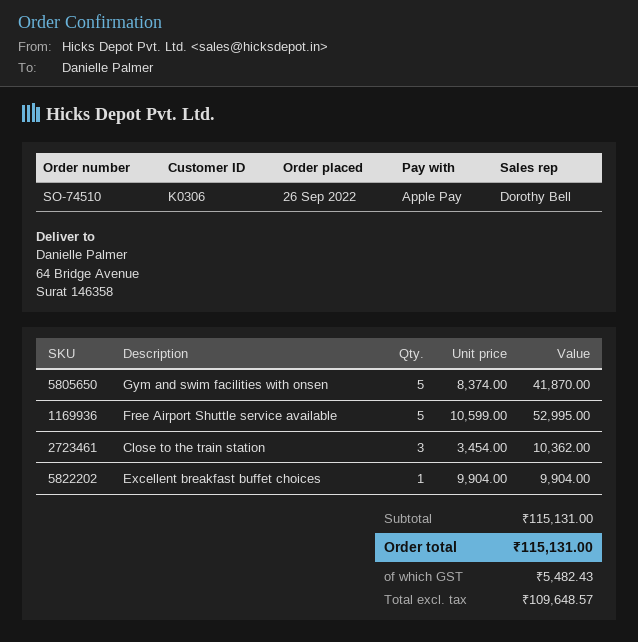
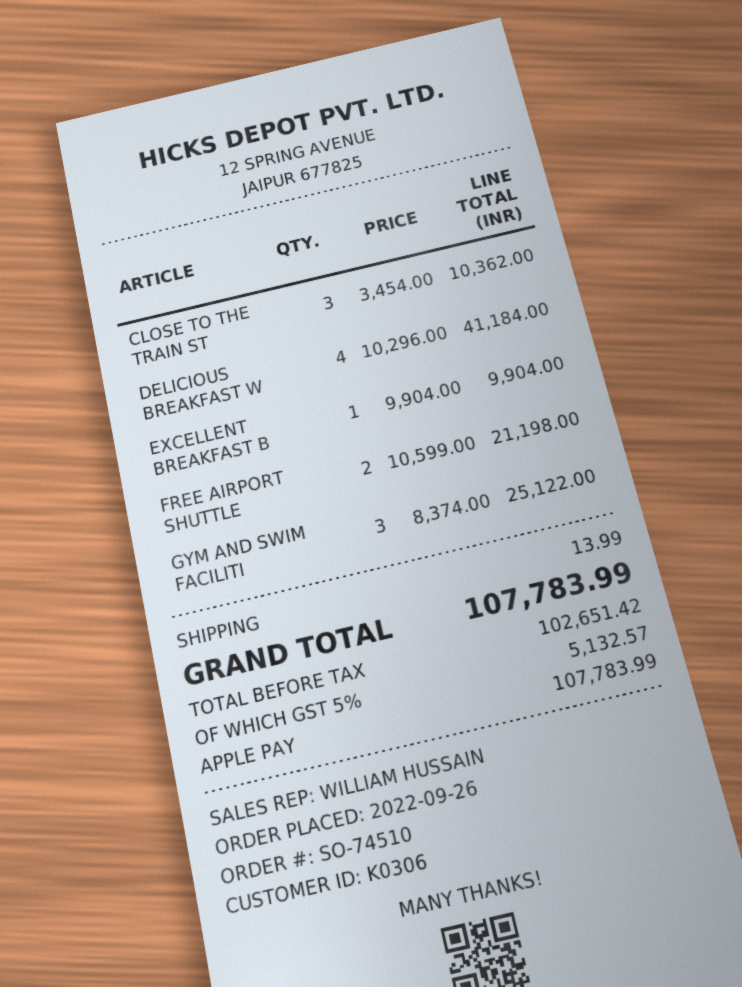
sales rep: Dorothy Bell -> WILLIAM HUSSAIN
Gym and swim facilities with onsen: 5 x 8374.00 = 41870.00 -> 3 x 8374.00 = 25122.00
Free Airport Shuttle service available: 5 x 10599.00 = 52995.00 -> 2 x 10599.00 = 21198.00
DELICIOUS BREAKFAST W: none -> 4 x 10296.00 = 41184.00
shipping: none -> 13.99
net: 109648.57 -> 102651.42
tax: 5482.43 -> 5132.57
total: 115131.00 -> 107783.99

